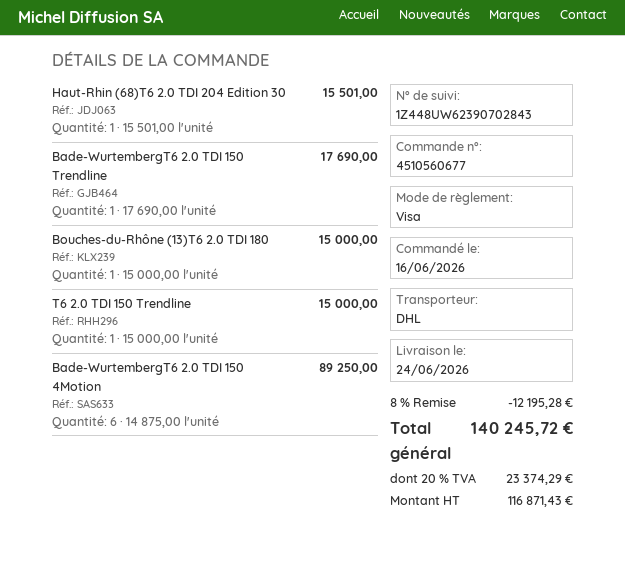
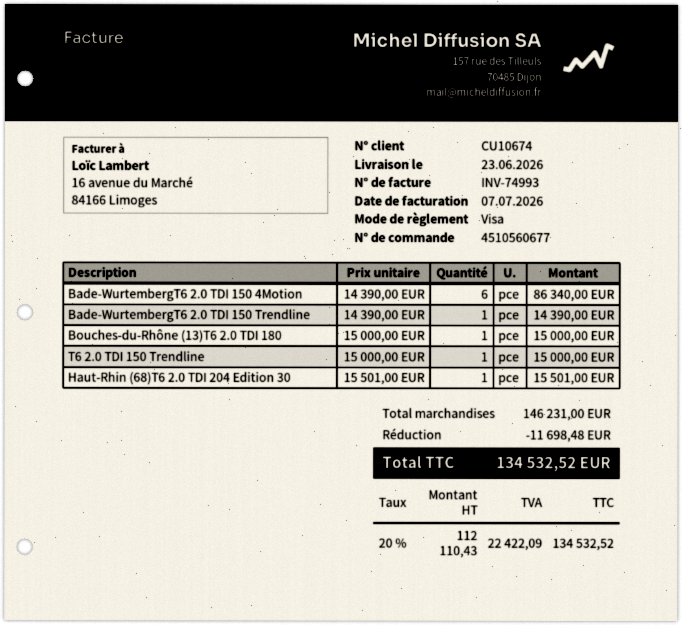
delivery date: 2026-06-24 -> 2026-06-23
Bade-WurtembergT6 2.0 TDI 150 Trendline: 1 x 17690.00 = 17690.00 -> 1 x 14390.00 = 14390.00
Bade-WurtembergT6 2.0 TDI 150 4Motion: 6 x 14875.00 = 89250.00 -> 6 x 14390.00 = 86340.00
discount: 12195.28 -> 11698.48
net: 116871.43 -> 112110.43
tax: 20% = 23374.29 -> 20% = 22422.09
total: 140245.72 -> 134532.52

